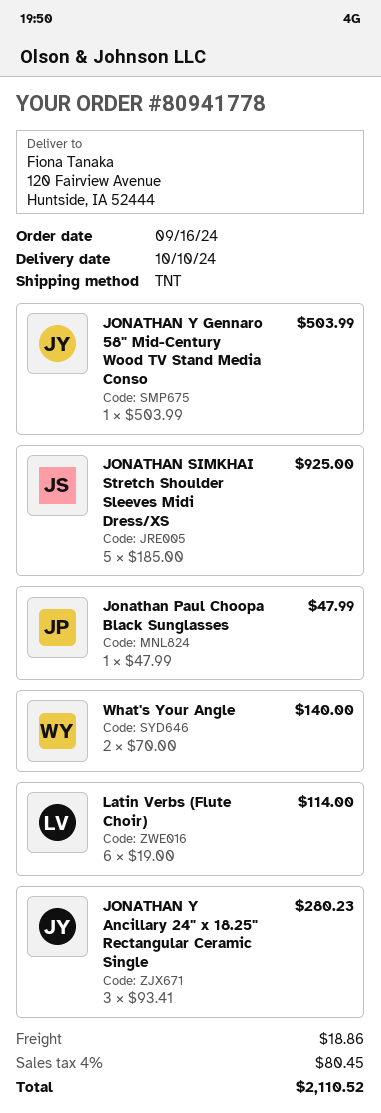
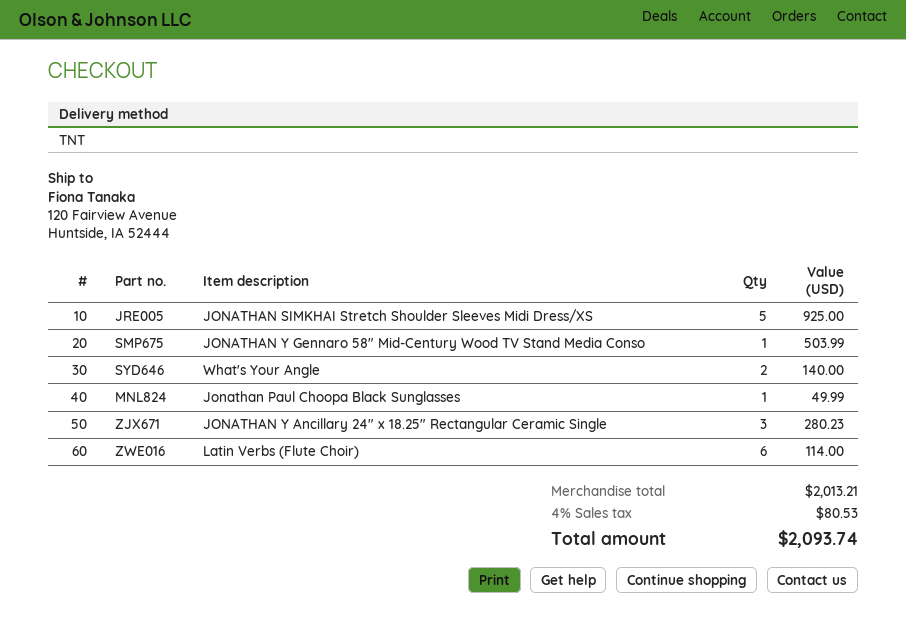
Jonathan Paul Choopa Black Sunglasses: 1 for 47.99 -> 1 for 49.99
shipping: 18.86 -> none
tax: 4% = 80.45 -> 4% = 80.53
total: 2110.52 -> 2093.74

